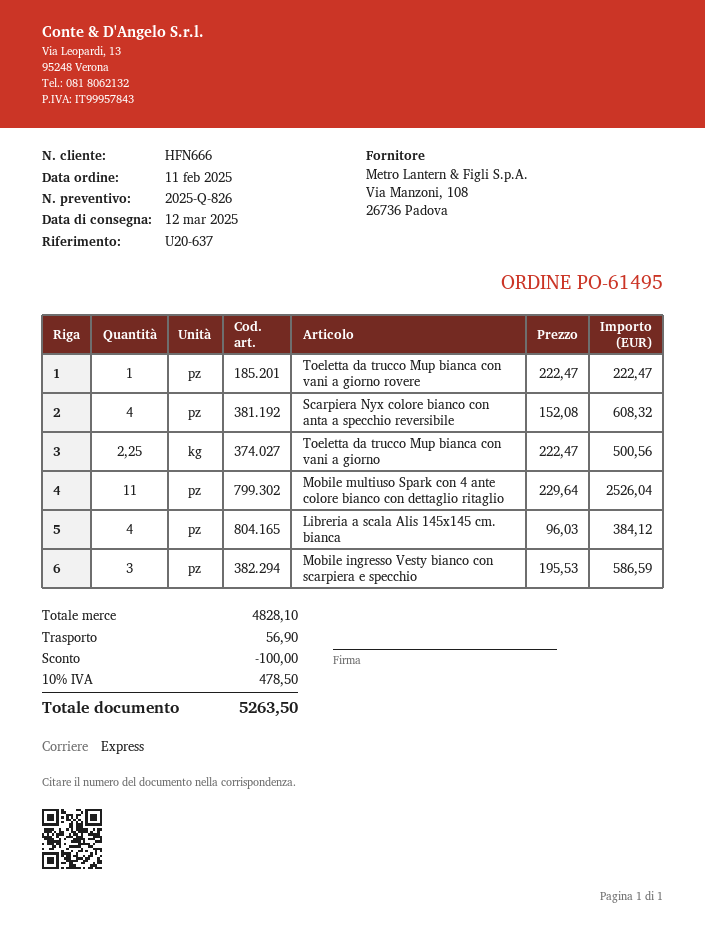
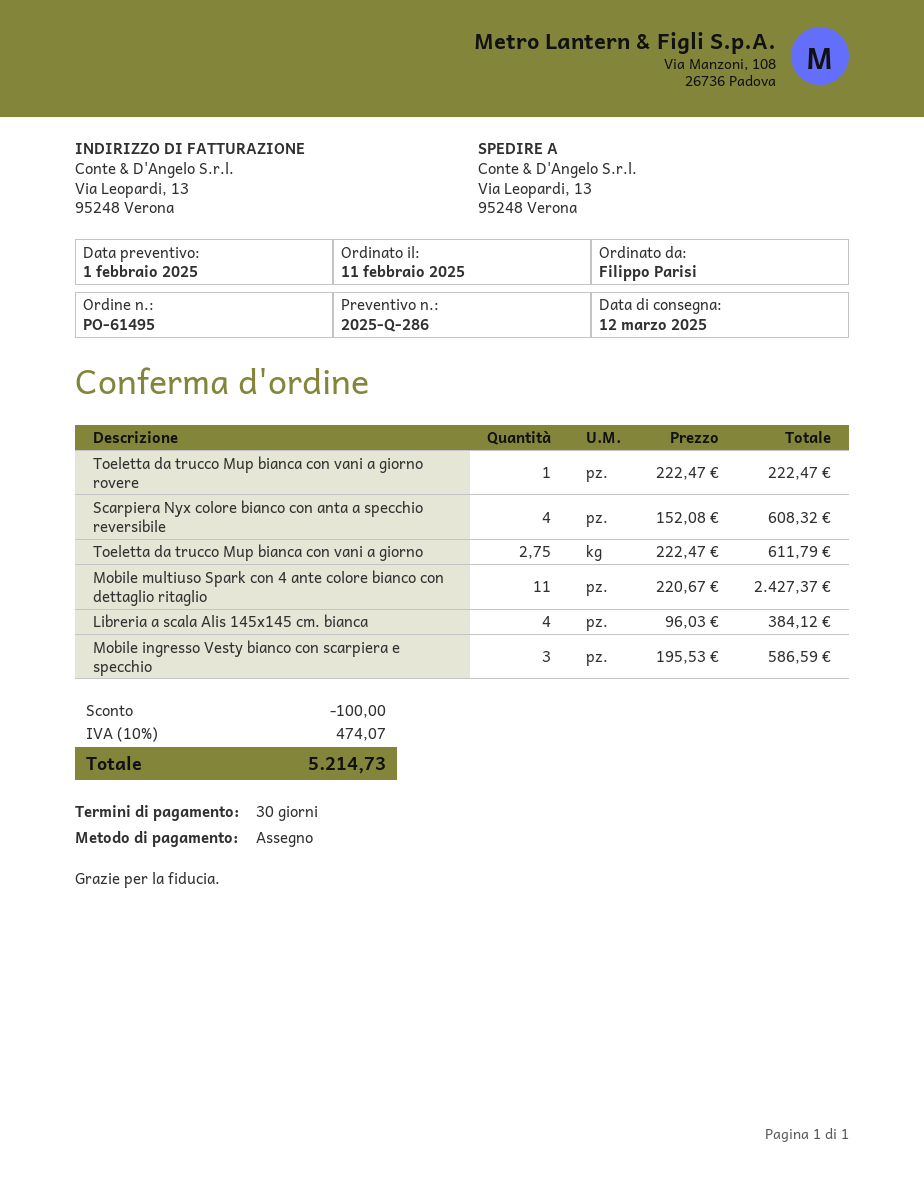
quote number: 2025-Q-826 -> 2025-Q-286
Toeletta da trucco Mup bianca con vani a giorno: 2.25 x 222.47 = 500.56 -> 2.75 x 222.47 = 611.79
Mobile multiuso Spark con 4 ante colore bianco con dettaglio ritaglio: 11 x 229.64 = 2526.04 -> 11 x 220.67 = 2427.37
shipping: 56.90 -> none
tax: 10% = 478.50 -> 10% = 474.07
total: 5263.50 -> 5214.73

